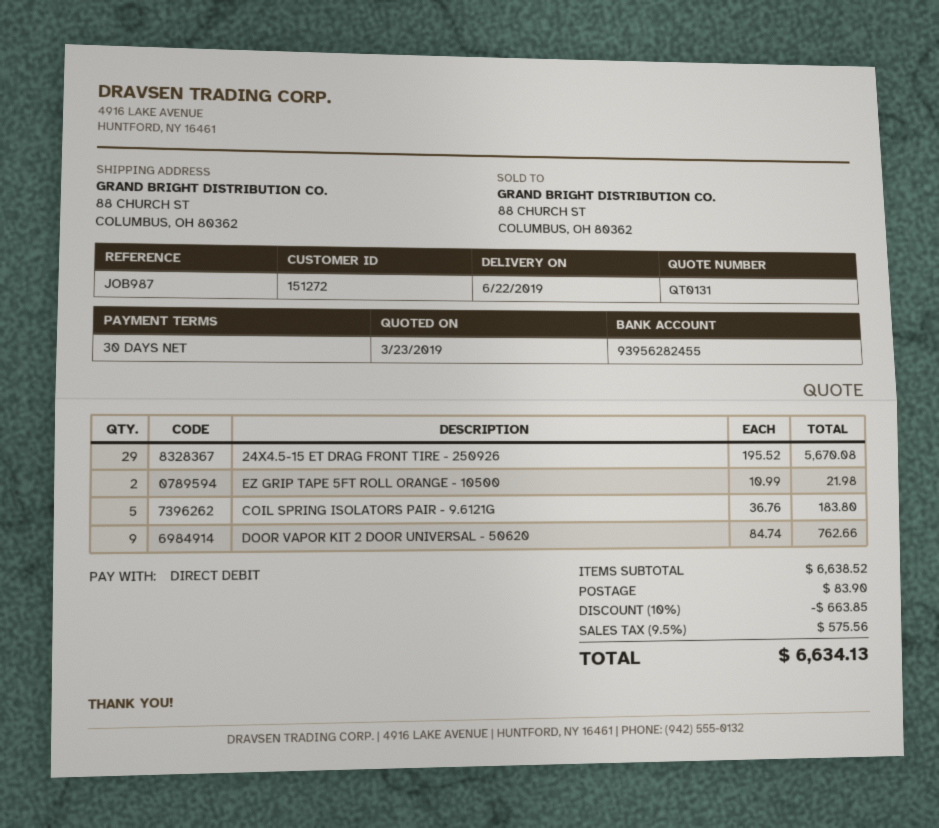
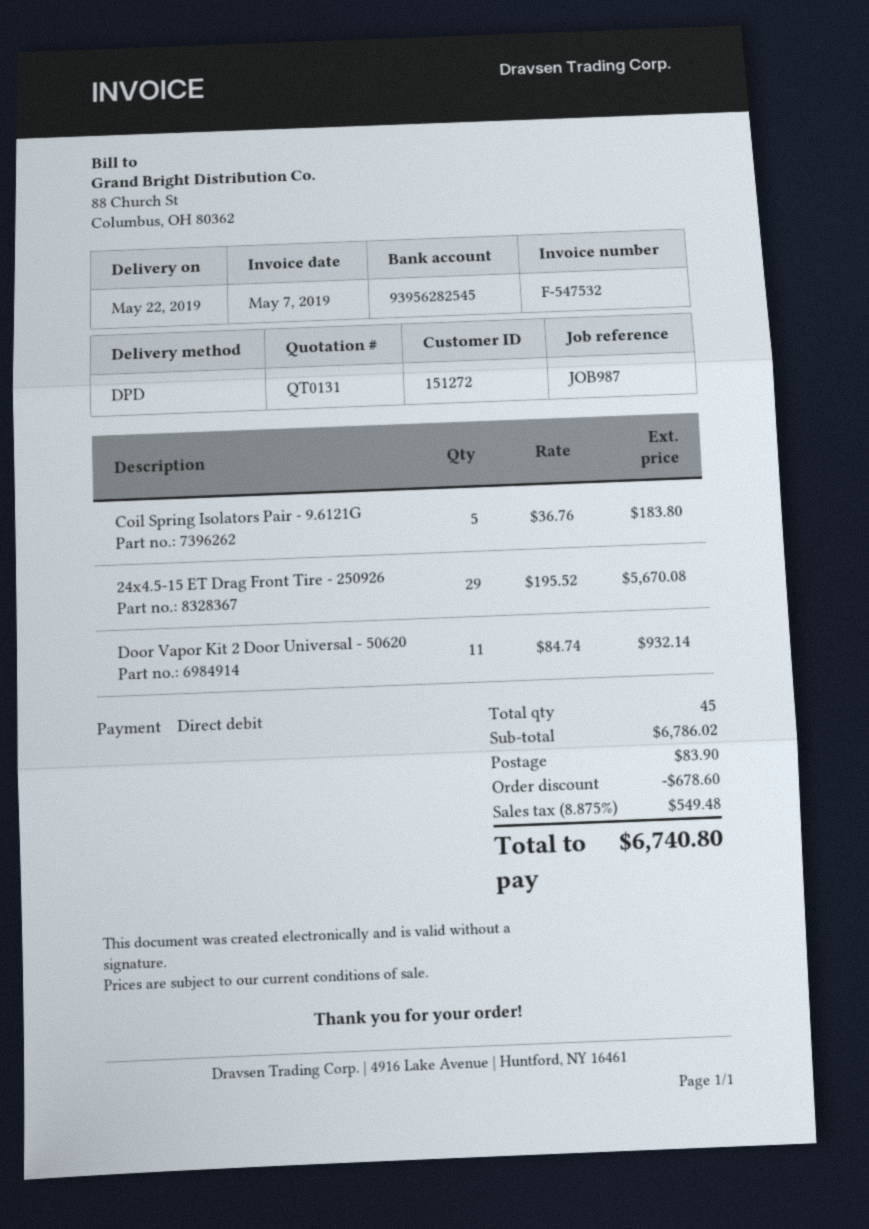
delivery date: 2019-06-22 -> 2019-05-22
bank account: 93956282455 -> 93956282545
EZ GRIP TAPE 5FT ROLL ORANGE - 10500: 2 x 10.99 = 21.98 -> none
DOOR VAPOR KIT 2 DOOR UNIVERSAL - 50620: 9 x 84.74 = 762.66 -> 11 x 84.74 = 932.14
subtotal: 6638.52 -> 6786.02
discount: 663.85 -> 678.60
tax: 9.5% = 575.56 -> 8.875% = 549.48
total: 6634.13 -> 6740.80

